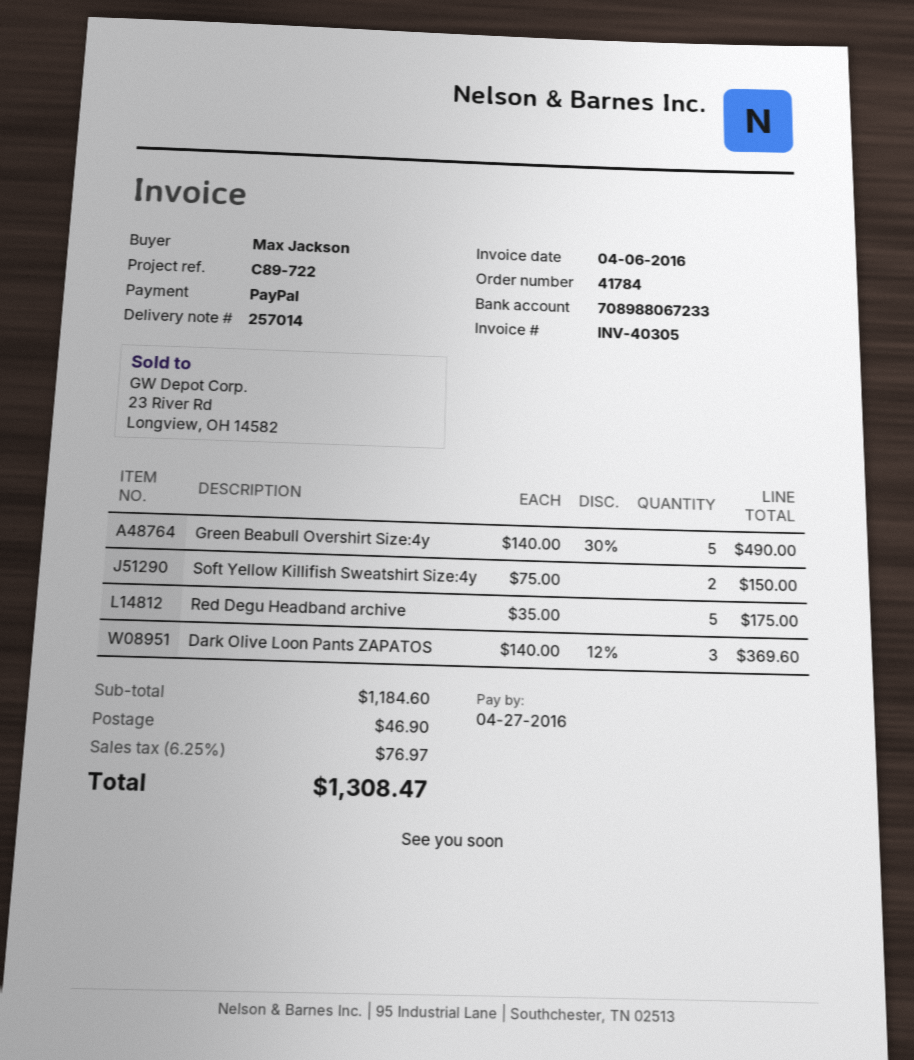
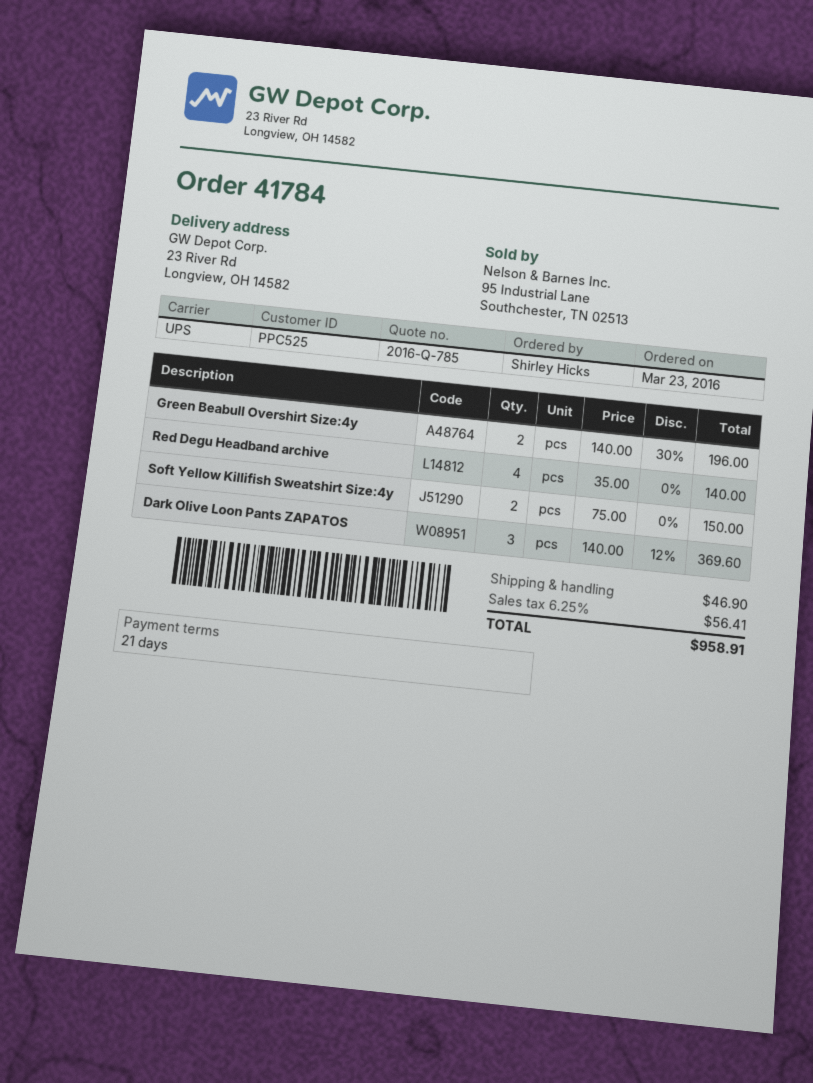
ordered by: Max Jackson -> Shirley Hicks
Green Beabull Overshirt Size:4y: 5 x 140.00 - 30% = 490.00 -> 2 x 140.00 - 30% = 196.00
Red Degu Headband archive: 5 x 35.00 = 175.00 -> 4 x 35.00 = 140.00
tax: 6.25% = 76.97 -> 6.25% = 56.41
total: 1308.47 -> 958.91

